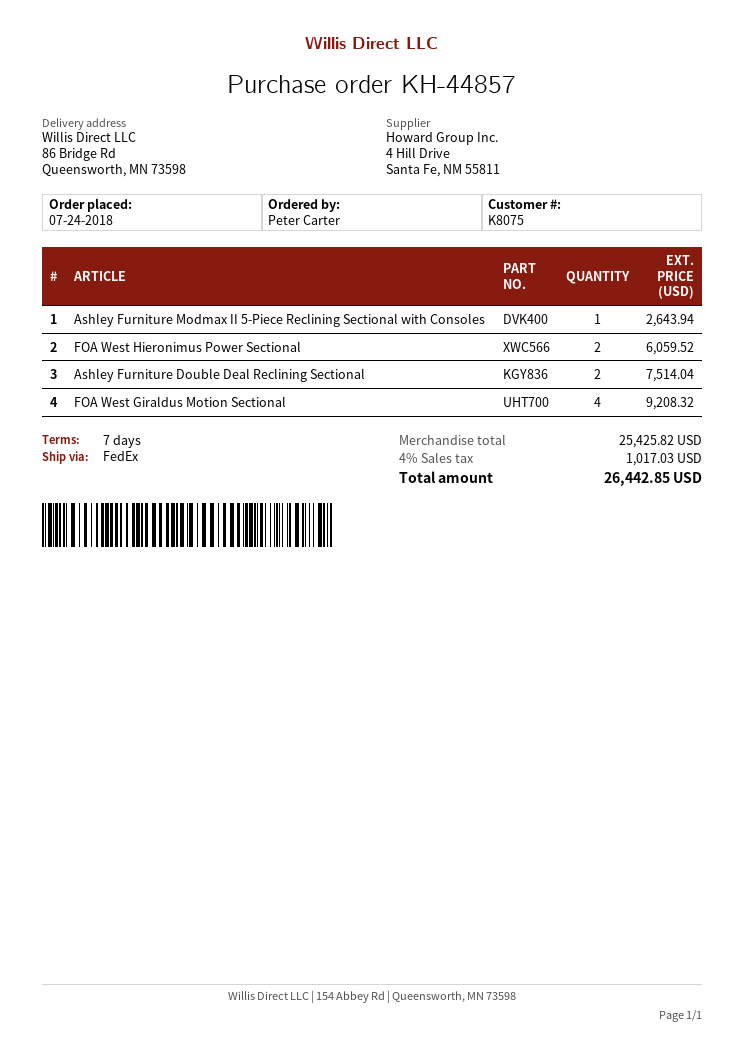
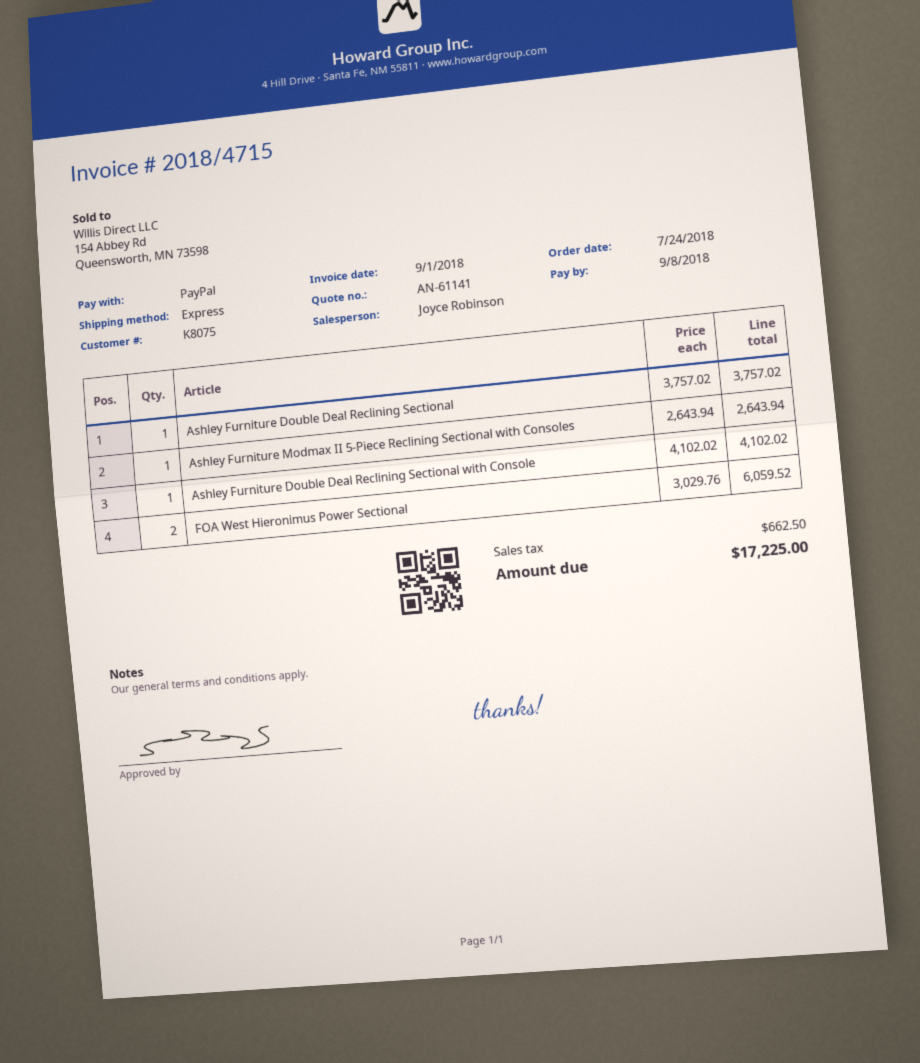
shipping method: FedEx -> express
Ashley Furniture Double Deal Reclining Sectional: 2 for 7514.04 -> 1 for 3757.02
FOA West Giraldus Motion Sectional: 4 for 9208.32 -> none
Ashley Furniture Double Deal Reclining Sectional with Console: none -> 1 for 4102.02
tax: 1017.03 -> 662.50
total: 26442.85 -> 17225.00

